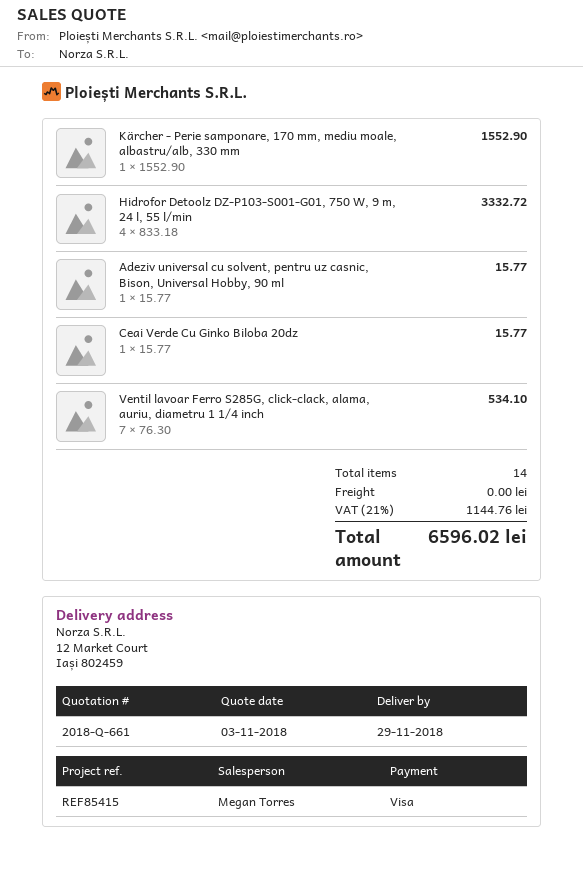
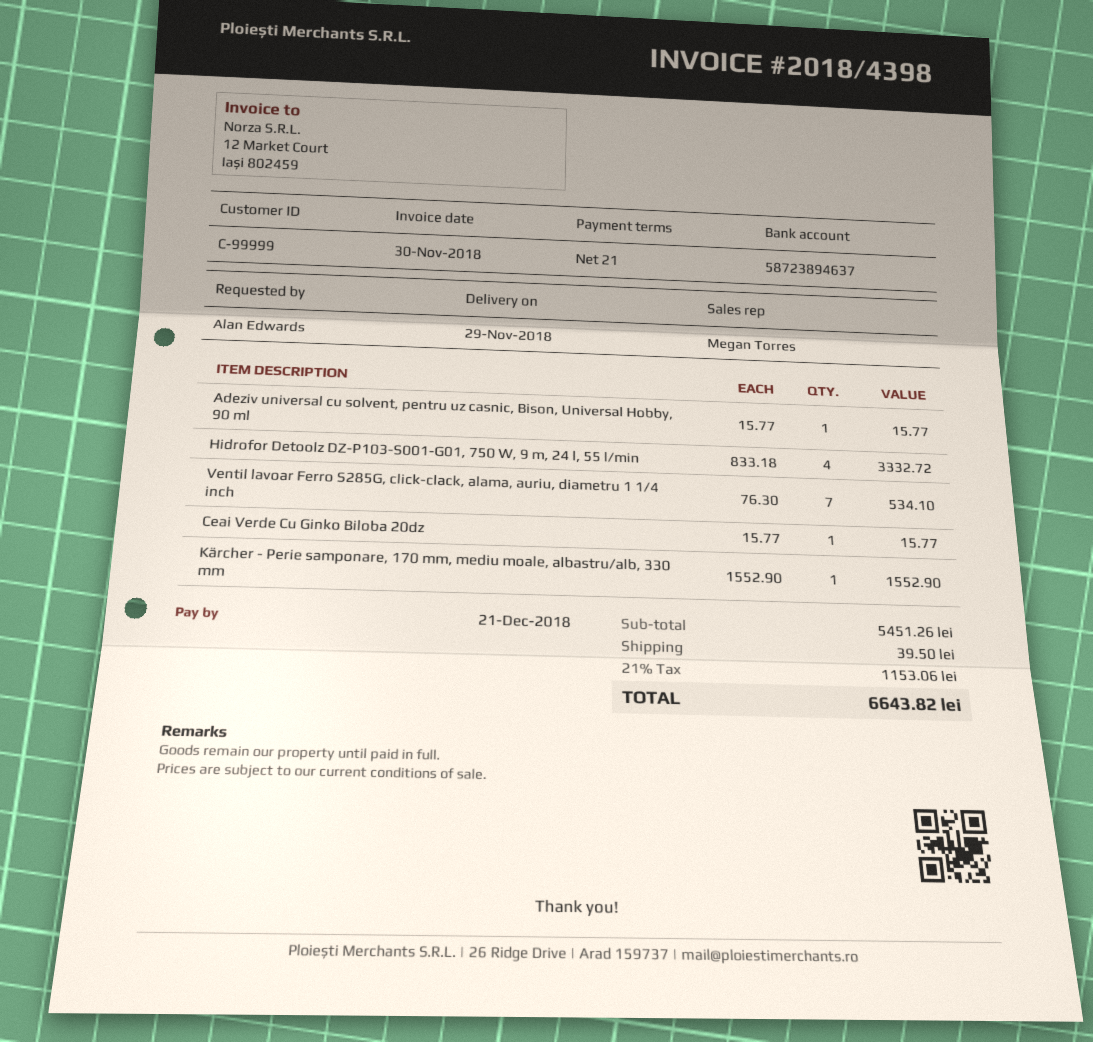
shipping: 0.00 -> 39.50
tax: 21% = 1144.76 -> 21% = 1153.06
total: 6596.02 -> 6643.82

